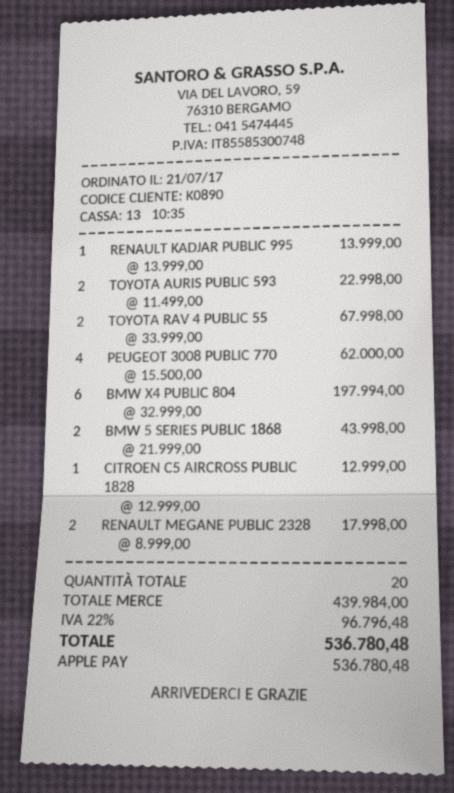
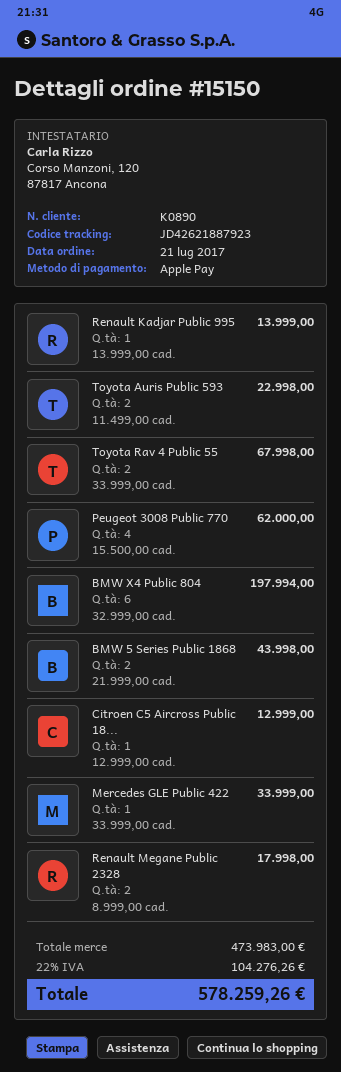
Mercedes GLE Public 422: none -> 1 x 33999.00 = 33999.00
subtotal: 439984.00 -> 473983.00
tax: 22% = 96796.48 -> 22% = 104276.26
total: 536780.48 -> 578259.26

